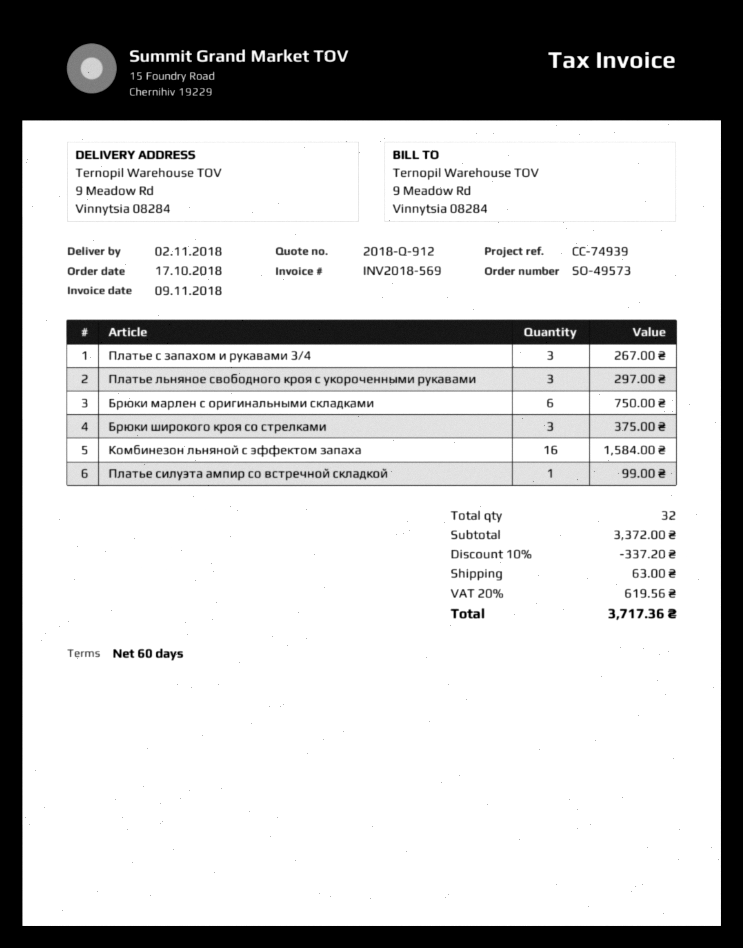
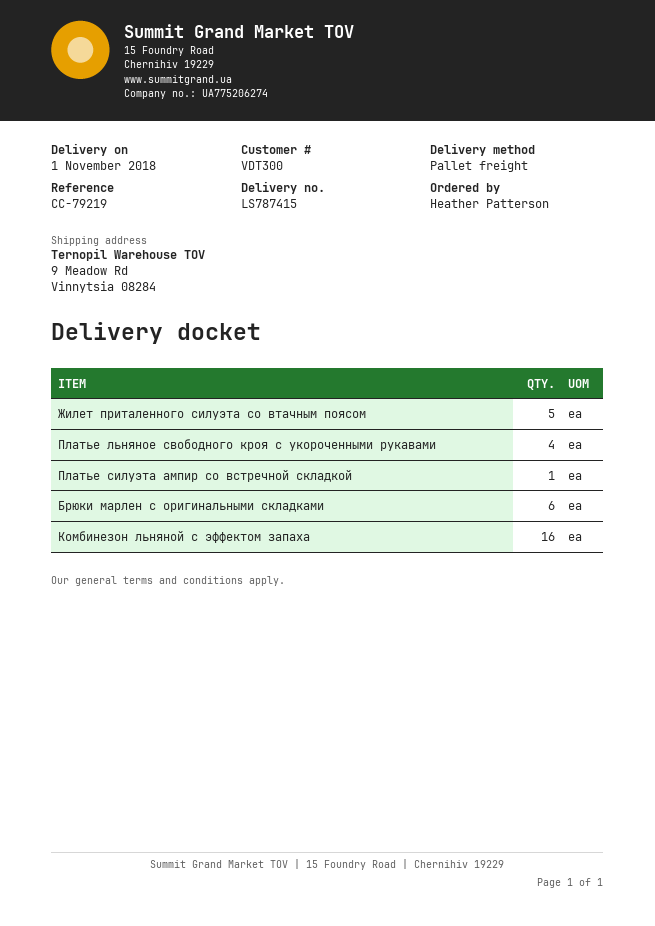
delivery date: 2018-11-02 -> 2018-11-01
reference: CC-74939 -> CC-79219
Платье с запахом и рукавами 3/4: 3 -> none
Платье льняное свободного кроя с укороченными рукавами: 3 -> 4
Брюки широкого кроя со стрелками: 3 -> none
Жилет приталенного силуэта со втачным поясом: none -> 5

